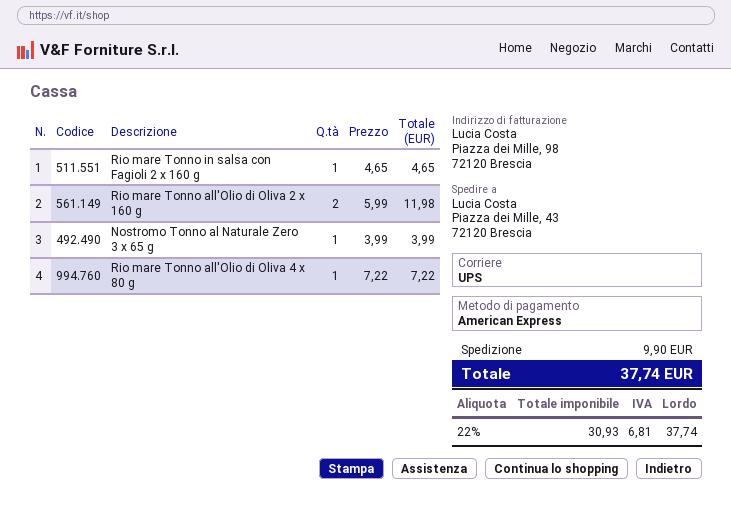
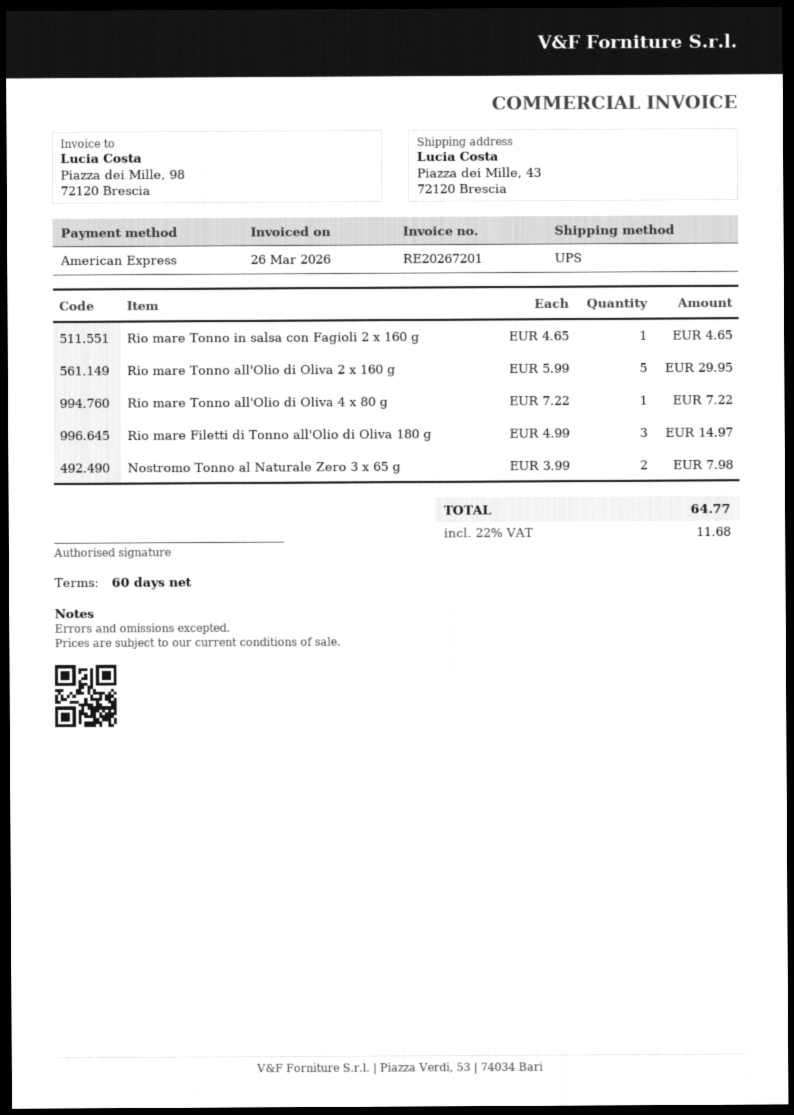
Rio mare Tonno all'Olio di Oliva 2 x 160 g: 2 x 5.99 = 11.98 -> 5 x 5.99 = 29.95
Nostromo Tonno al Naturale Zero 3 x 65 g: 1 x 3.99 = 3.99 -> 2 x 3.99 = 7.98
Rio mare Filetti di Tonno all'Olio di Oliva 180 g: none -> 3 x 4.99 = 14.97
shipping: 9.90 -> none
tax: 22% = 6.81 -> 22% = 11.68
total: 37.74 -> 64.77

